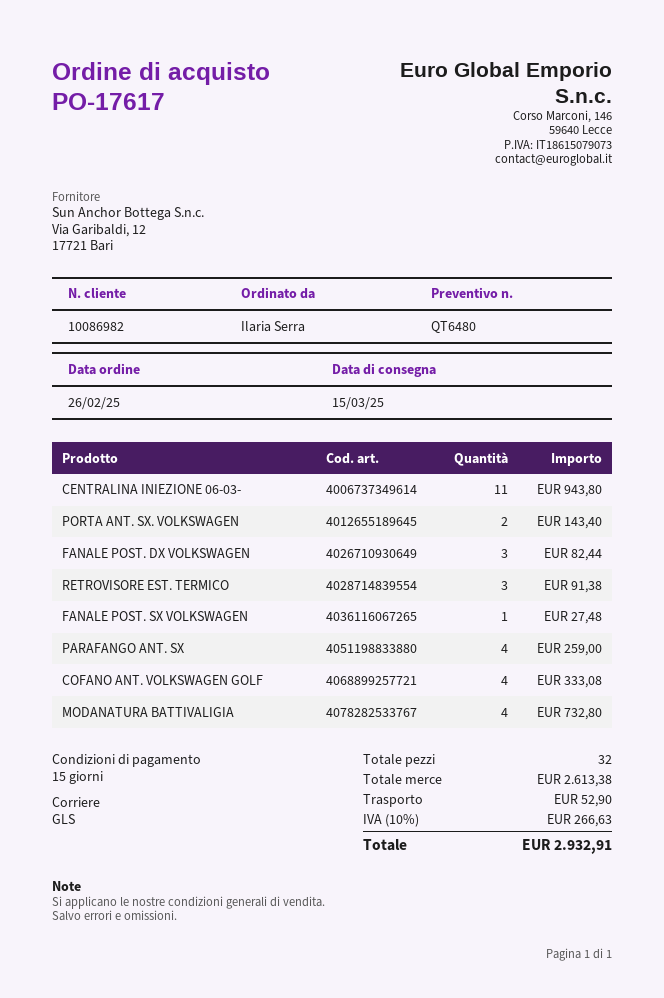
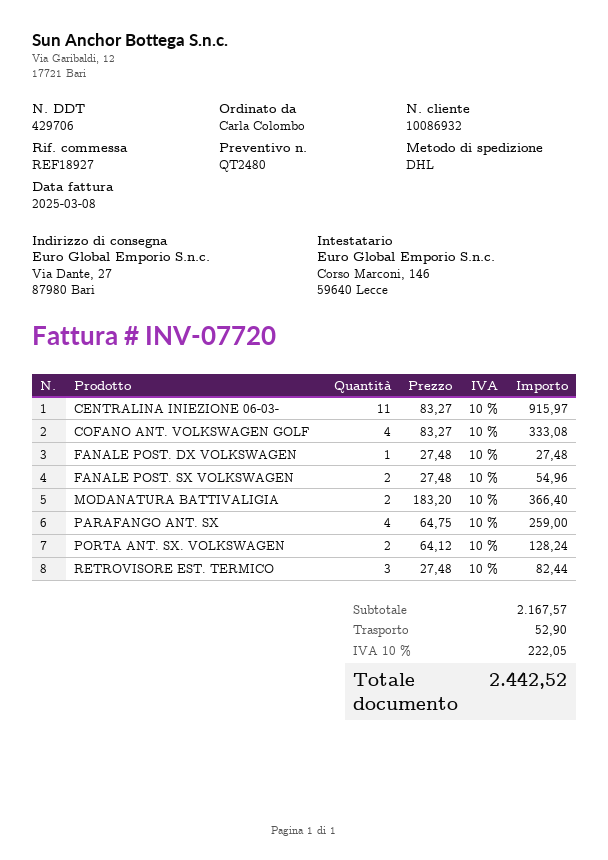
quote number: QT6480 -> QT2480
customer number: 10086982 -> 10086932
ordered by: Ilaria Serra -> Carla Colombo
shipping method: GLS -> DHL
CENTRALINA INIEZIONE 06-03-: 11 for 943.80 -> 11 for 915.97
PORTA ANT. SX. VOLKSWAGEN: 2 for 143.40 -> 2 for 128.24
FANALE POST. DX VOLKSWAGEN: 3 for 82.44 -> 1 for 27.48
RETROVISORE EST. TERMICO: 3 for 91.38 -> 3 for 82.44
FANALE POST. SX VOLKSWAGEN: 1 for 27.48 -> 2 for 54.96
MODANATURA BATTIVALIGIA: 4 for 732.80 -> 2 for 366.40
subtotal: 2613.38 -> 2167.57
tax: 10% = 266.63 -> 10% = 222.05
total: 2932.91 -> 2442.52

